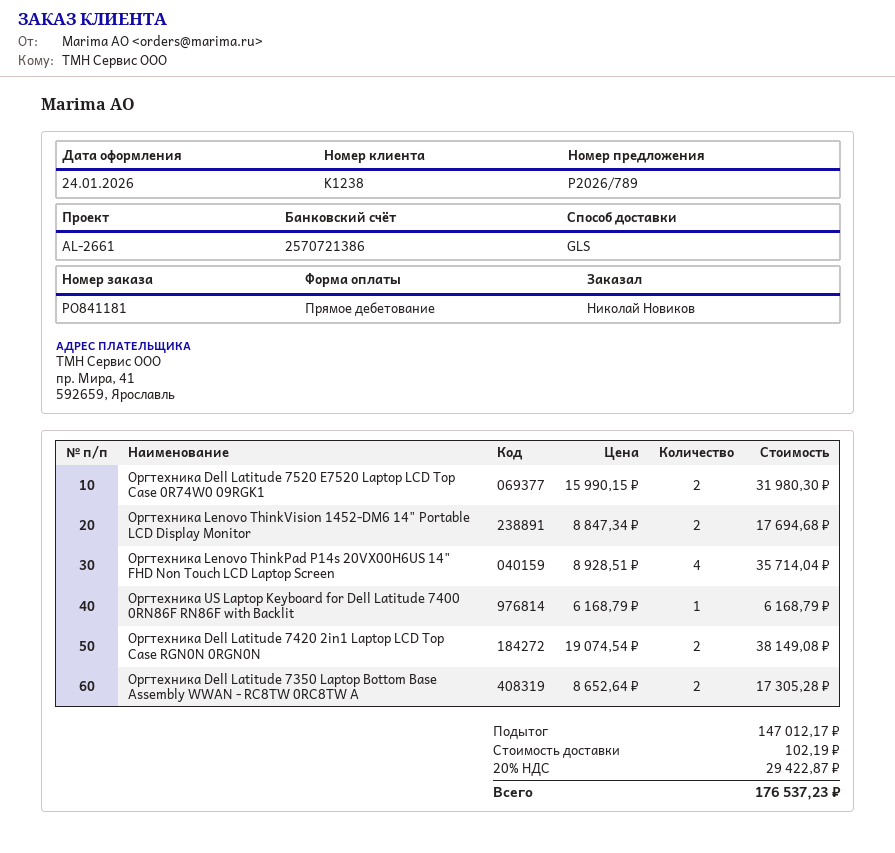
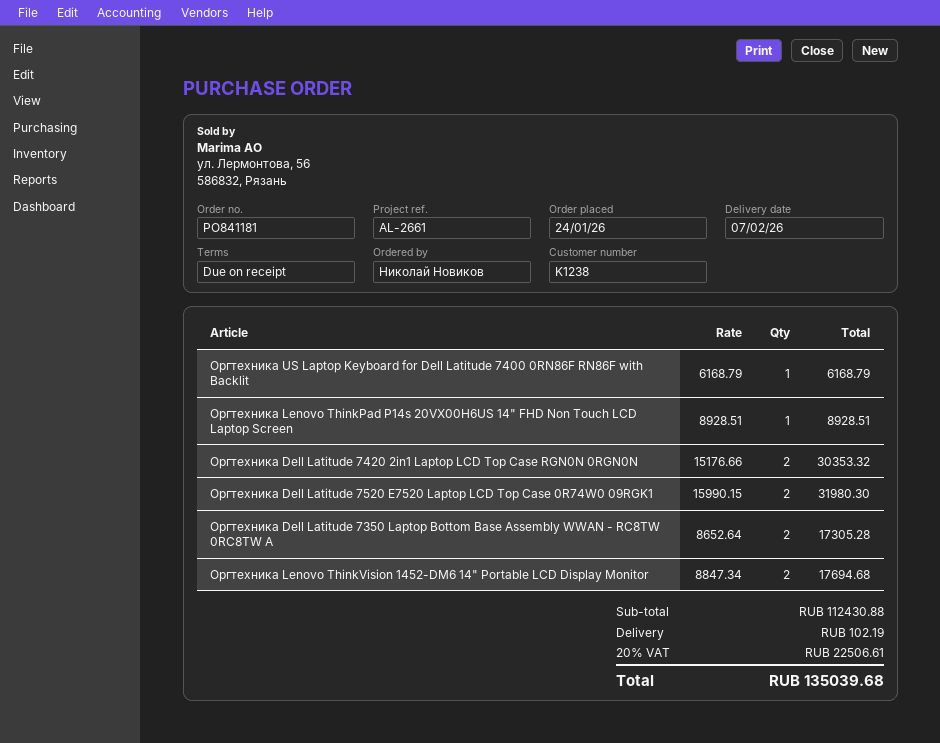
Оргтехника Lenovo ThinkPad P14s 20VX00H6US 14" FHD Non Touch LCD Laptop Screen: 4 x 8928.51 = 35714.04 -> 1 x 8928.51 = 8928.51
Оргтехника Dell Latitude 7420 2in1 Laptop LCD Top Case RGN0N 0RGN0N: 2 x 19074.54 = 38149.08 -> 2 x 15176.66 = 30353.32
subtotal: 147012.17 -> 112430.88
tax: 20% = 29422.87 -> 20% = 22506.61
total: 176537.23 -> 135039.68

